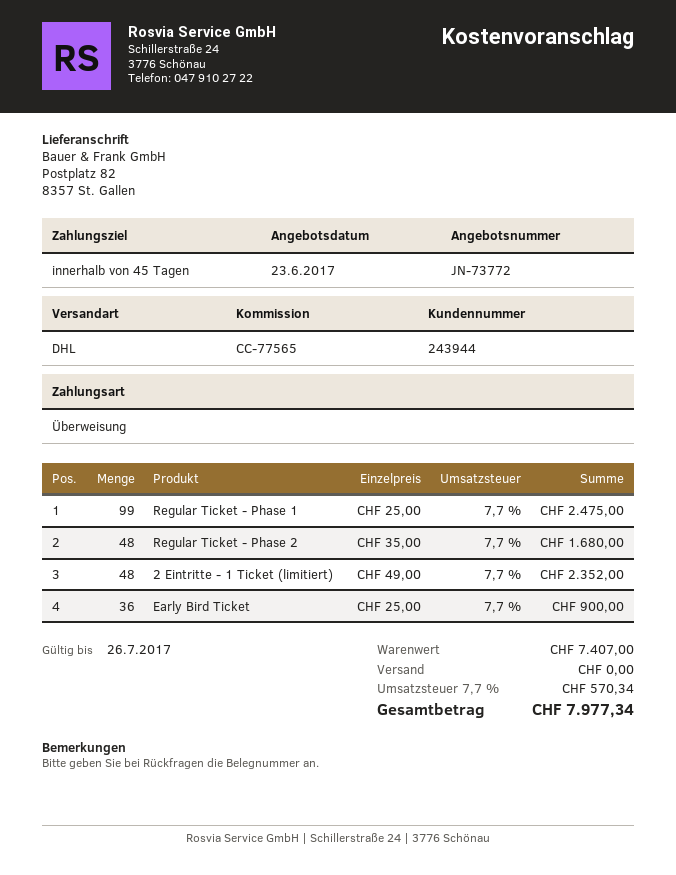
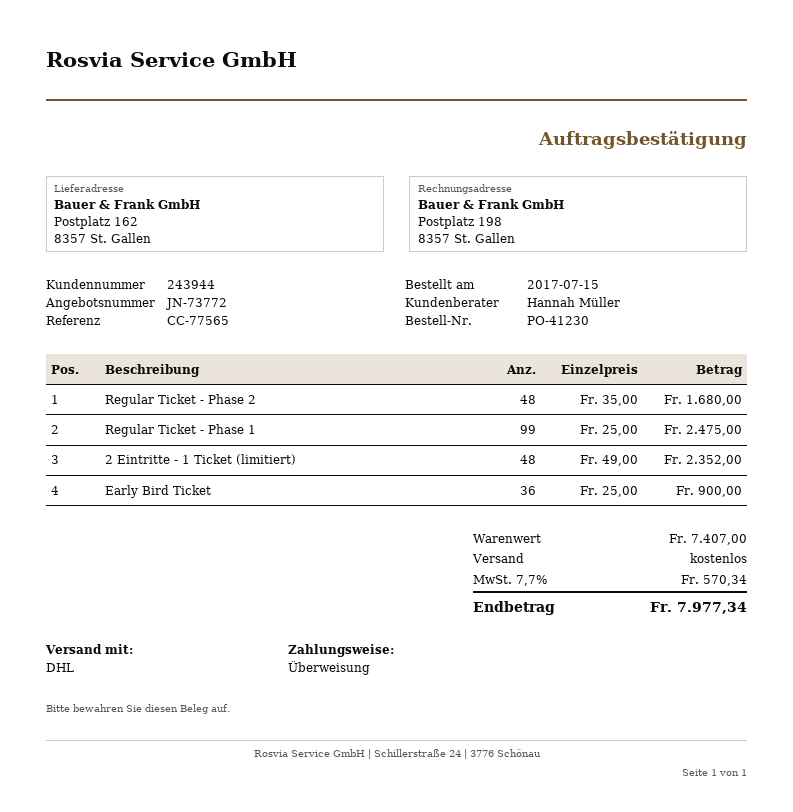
ship to: Postplatz 82, 8357 St. Gallen -> Postplatz 162, 8357 St. Gallen

